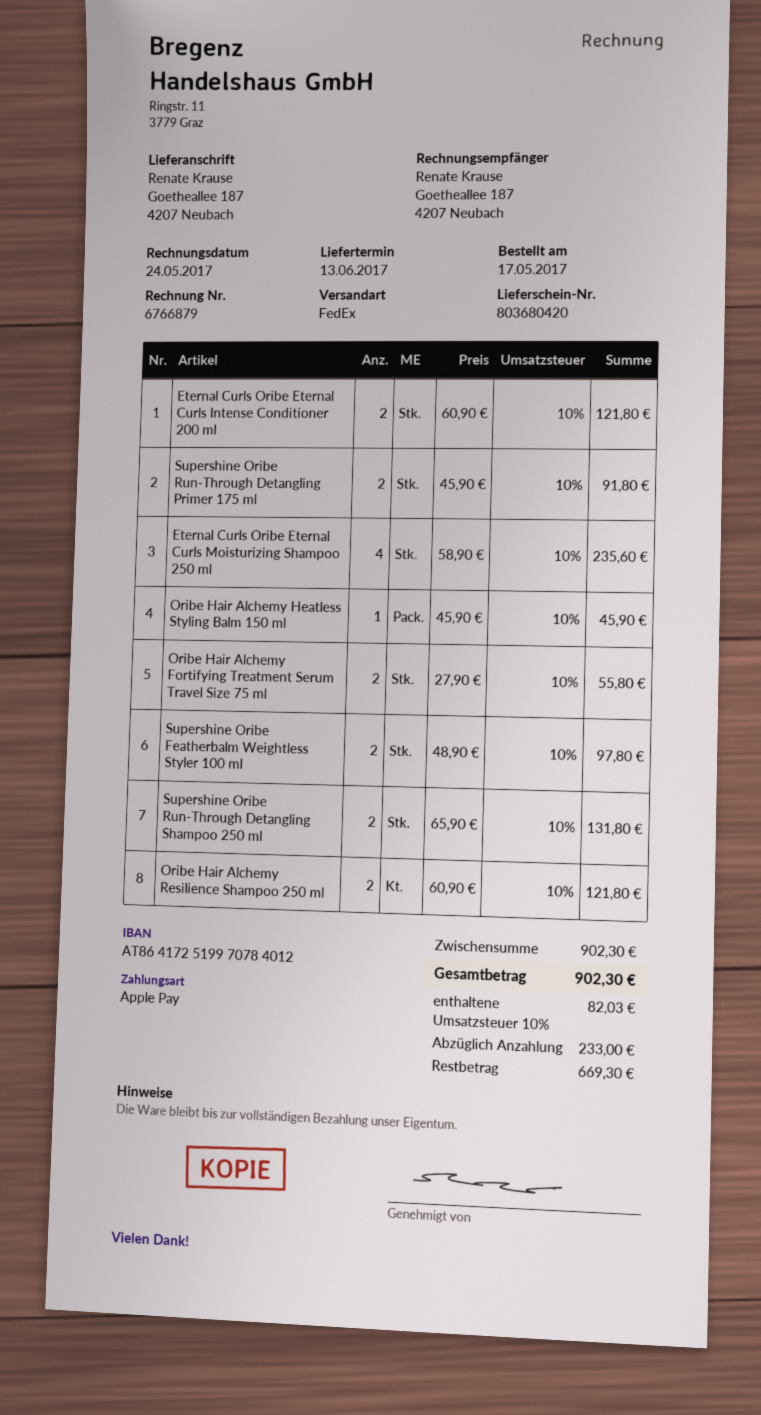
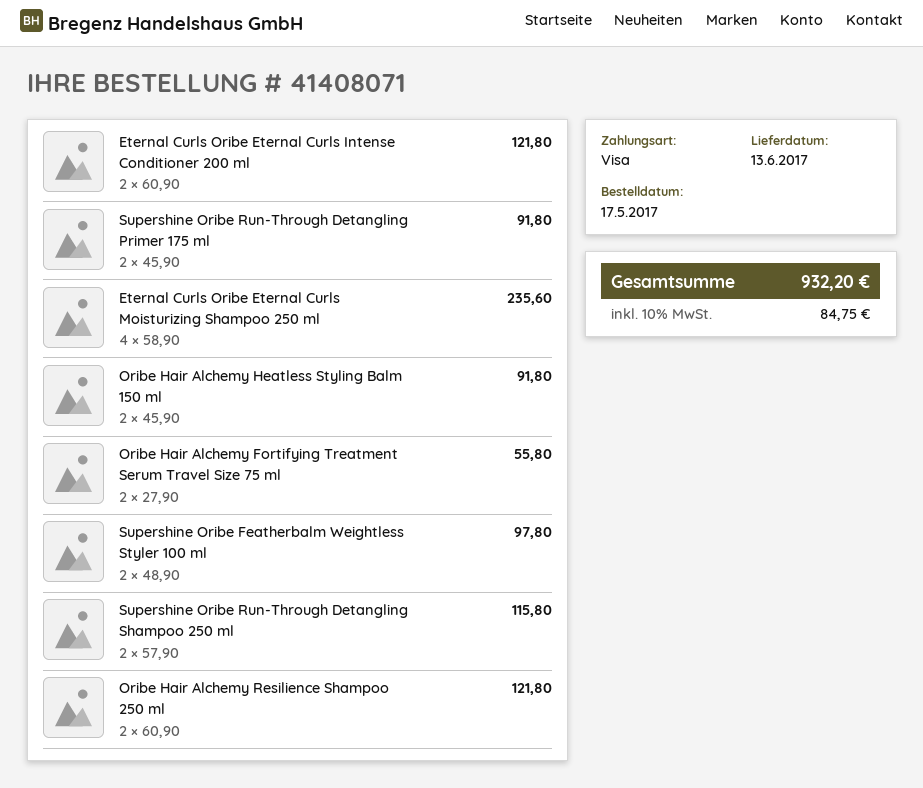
payment method: Apple Pay -> Visa
Oribe Hair Alchemy Heatless Styling Balm 150 ml: 1 x 45.90 = 45.90 -> 2 x 45.90 = 91.80
Supershine Oribe Run-Through Detangling Shampoo 250 ml: 2 x 65.90 = 131.80 -> 2 x 57.90 = 115.80
tax: 10% = 82.03 -> 10% = 84.75
total: 902.30 -> 932.20

